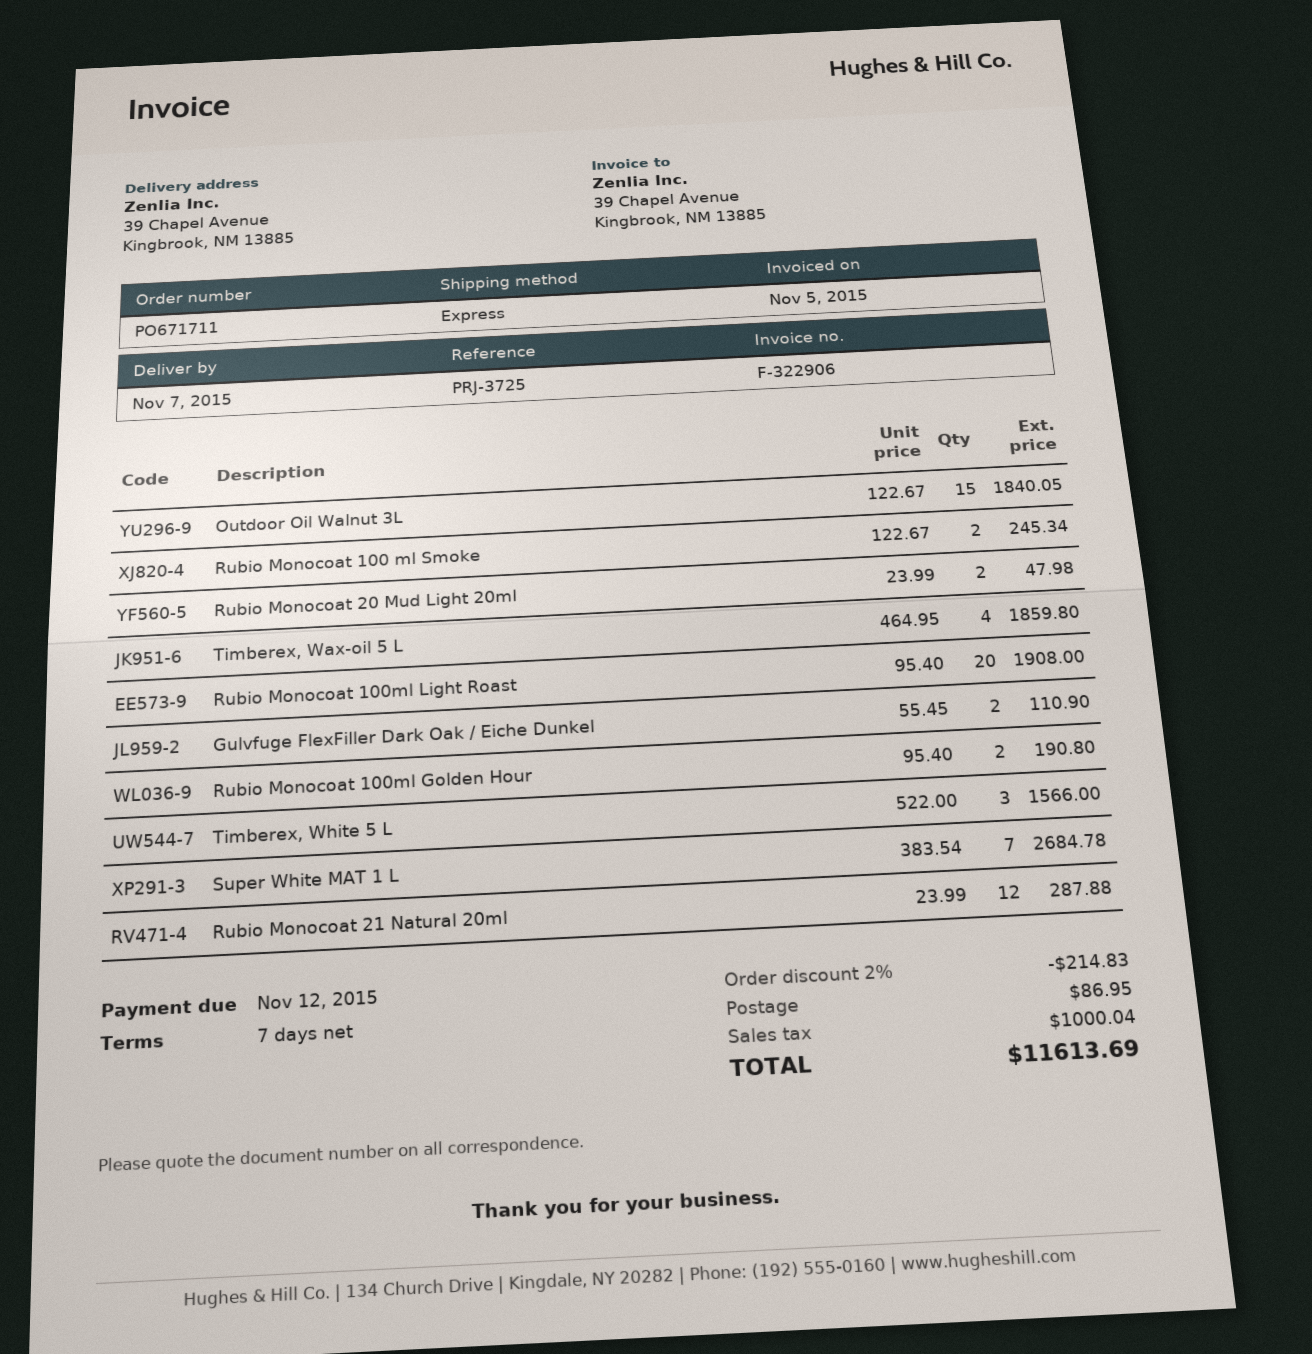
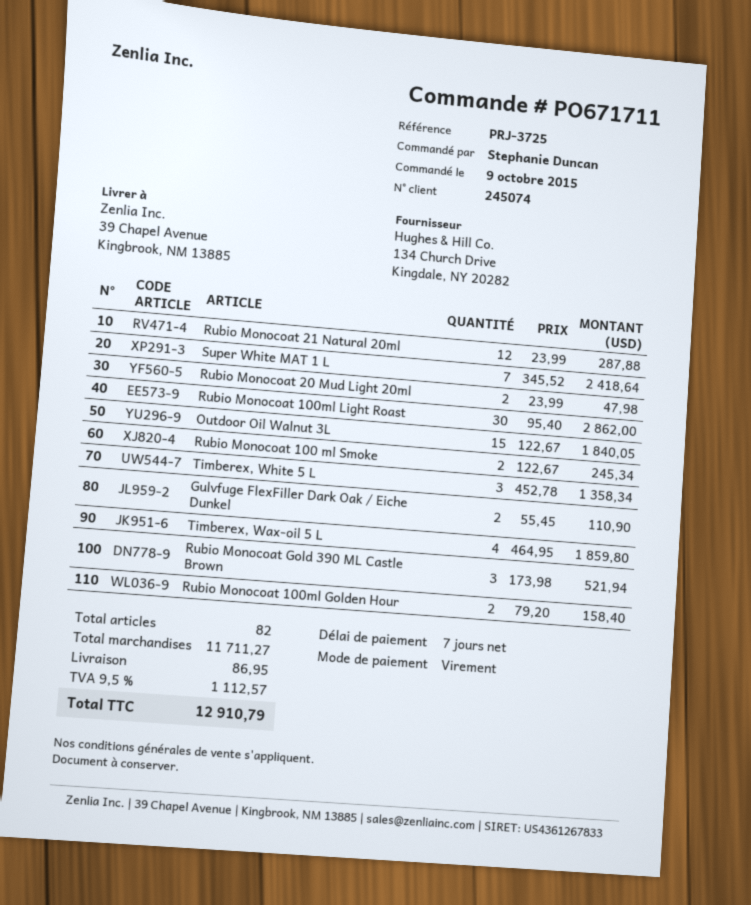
Rubio Monocoat 100ml Light Roast: 20 x 95.40 = 1908.00 -> 30 x 95.40 = 2862.00
Rubio Monocoat 100ml Golden Hour: 2 x 95.40 = 190.80 -> 2 x 79.20 = 158.40
Timberex, White 5 L: 3 x 522.00 = 1566.00 -> 3 x 452.78 = 1358.34
Super White MAT 1 L: 7 x 383.54 = 2684.78 -> 7 x 345.52 = 2418.64
Rubio Monocoat Gold 390 ML Castle Brown: none -> 3 x 173.98 = 521.94
discount: 2% = 214.83 -> none
tax: 1000.04 -> 1112.57
total: 11613.69 -> 12910.79

